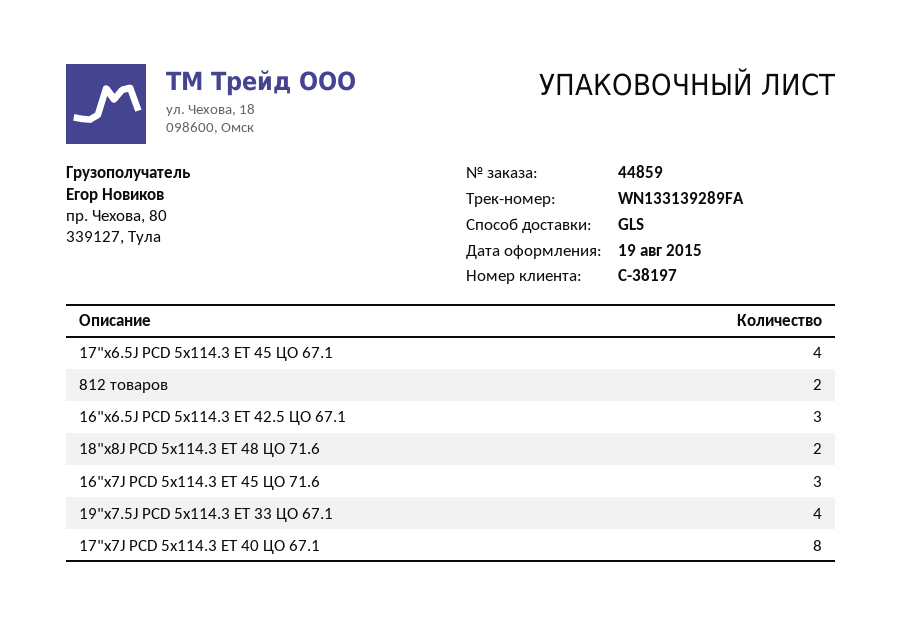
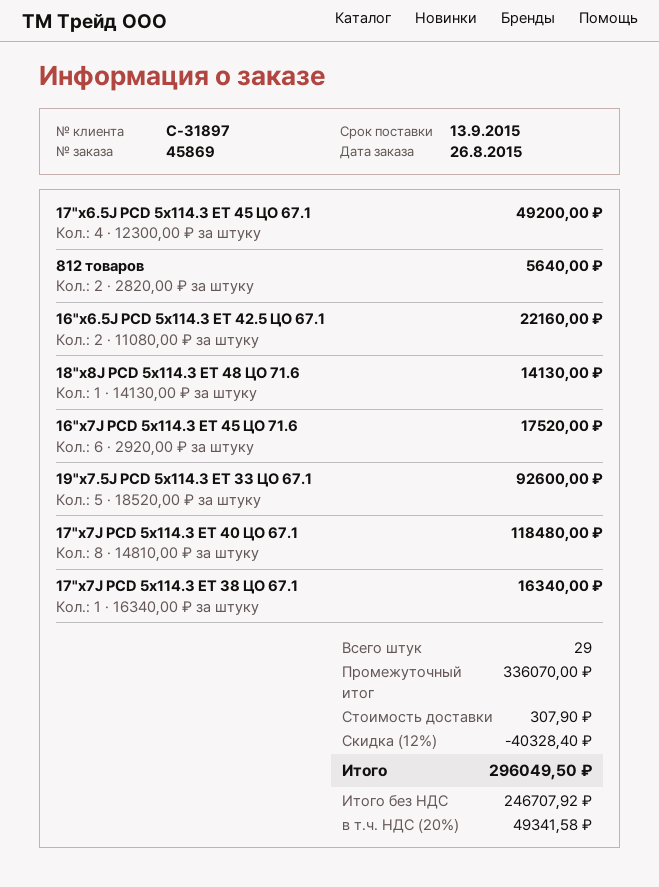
order number: 44859 -> 45869
order date: 2015-08-19 -> 2015-08-26
customer number: C-38197 -> C-31897
16"x6.5J PCD 5x114.3 ЕТ 42.5 ЦО 67.1: 3 -> 2
18"x8J PCD 5x114.3 ЕТ 48 ЦО 71.6: 2 -> 1
16"x7J PCD 5x114.3 ЕТ 45 ЦО 71.6: 3 -> 6
19"x7.5J PCD 5x114.3 ЕТ 33 ЦО 67.1: 4 -> 5
17"x7J PCD 5x114.3 ЕТ 38 ЦО 67.1: none -> 1

